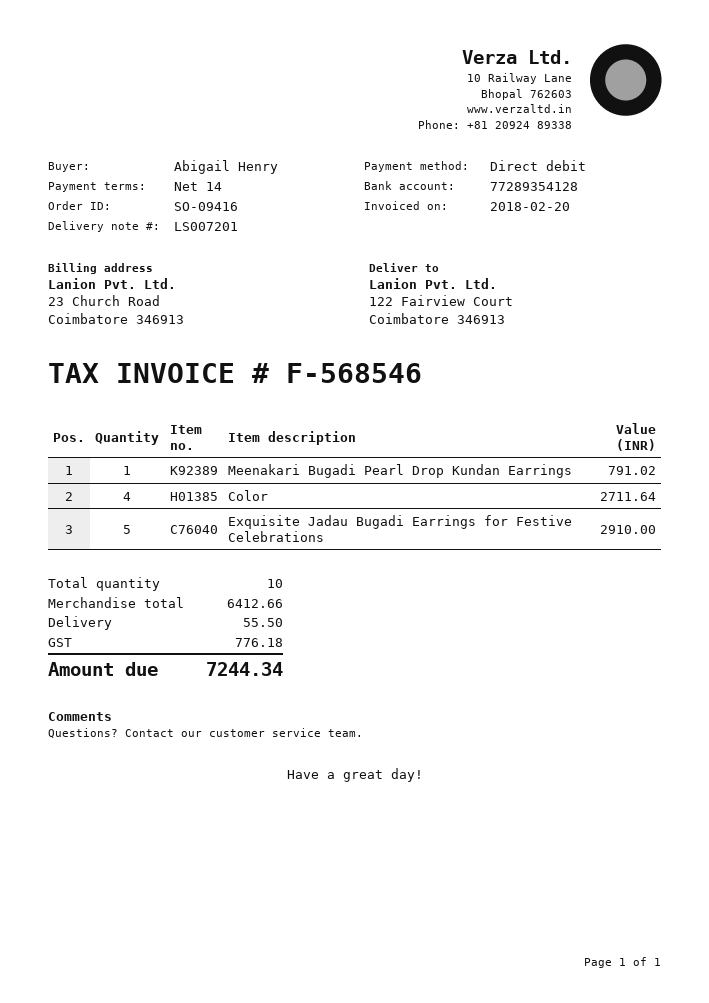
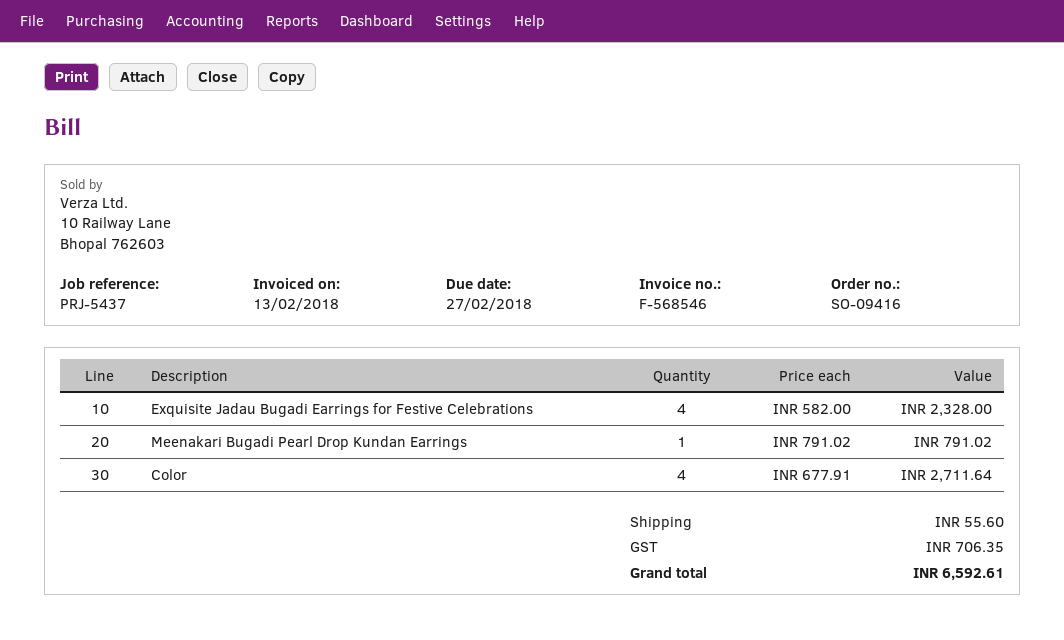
invoice date: 2018-02-20 -> 2018-02-13
Exquisite Jadau Bugadi Earrings for Festive Celebrations: 5 for 2910.00 -> 4 for 2328.00
shipping: 55.50 -> 55.60
tax: 776.18 -> 706.35
total: 7244.34 -> 6592.61

